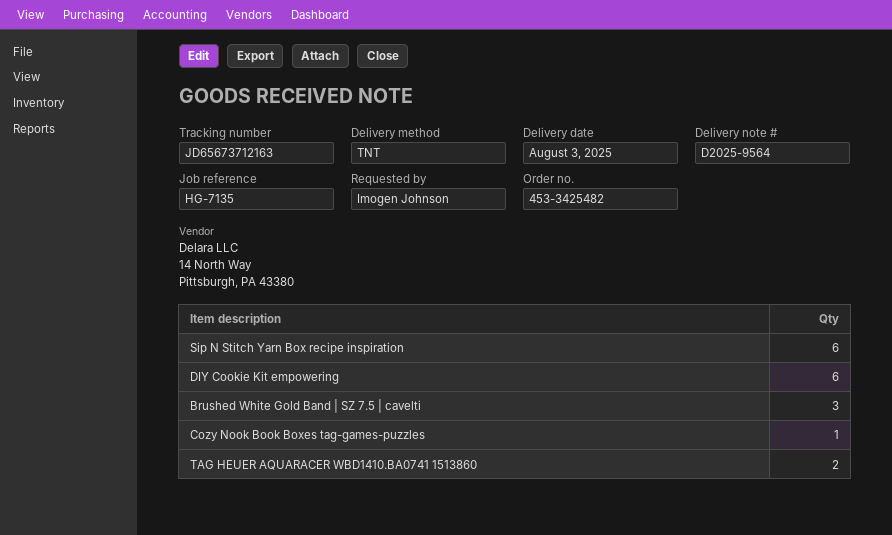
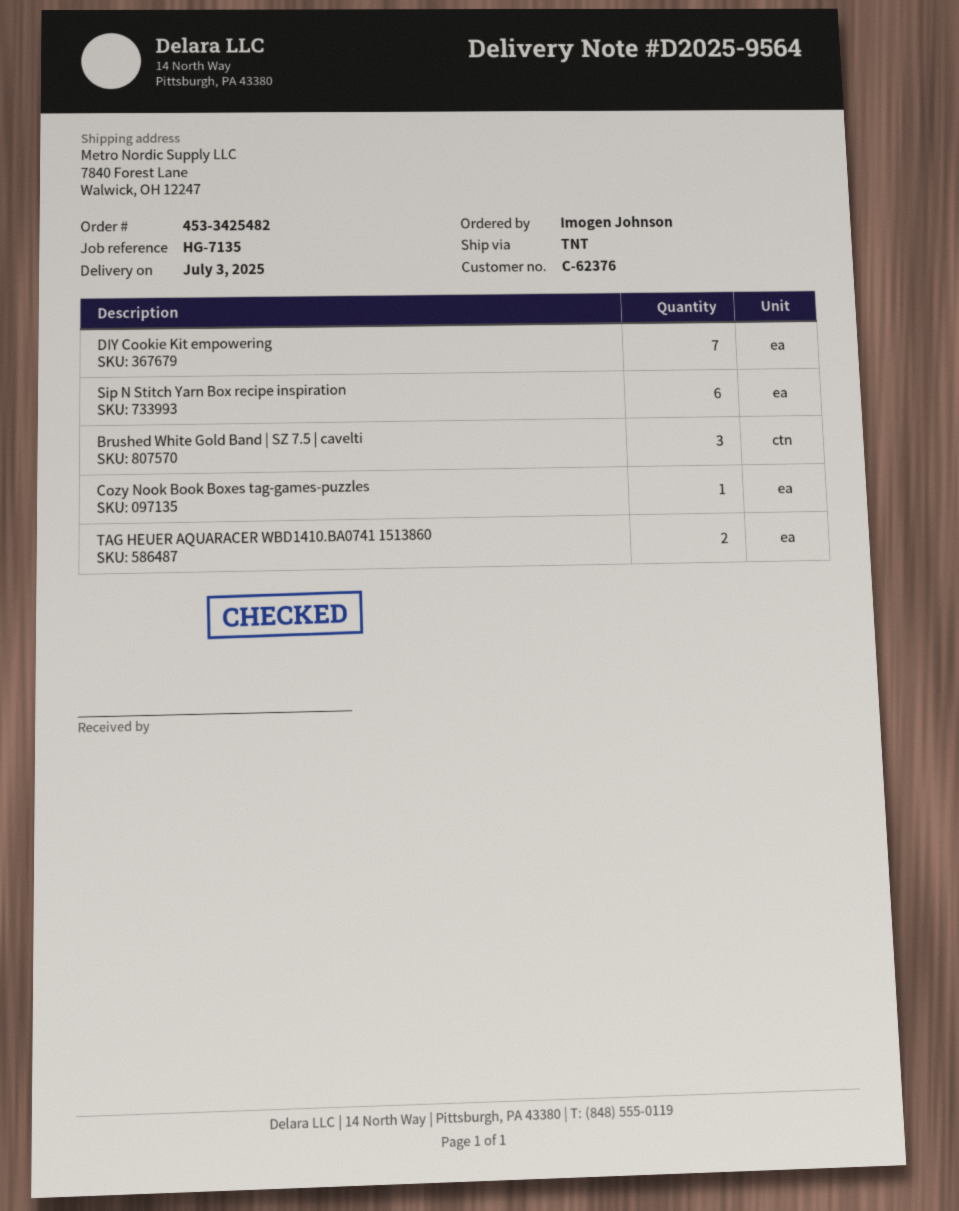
delivery date: 2025-08-03 -> 2025-07-03
DIY Cookie Kit empowering: 6 -> 7

